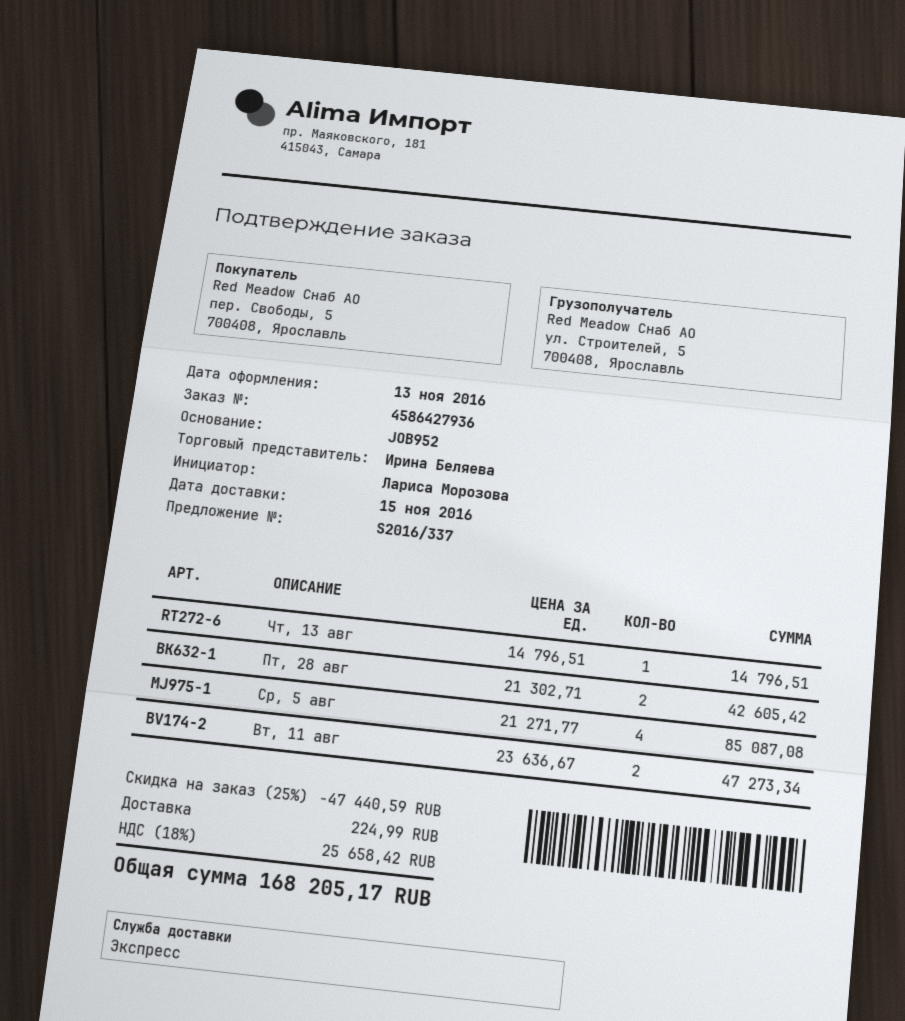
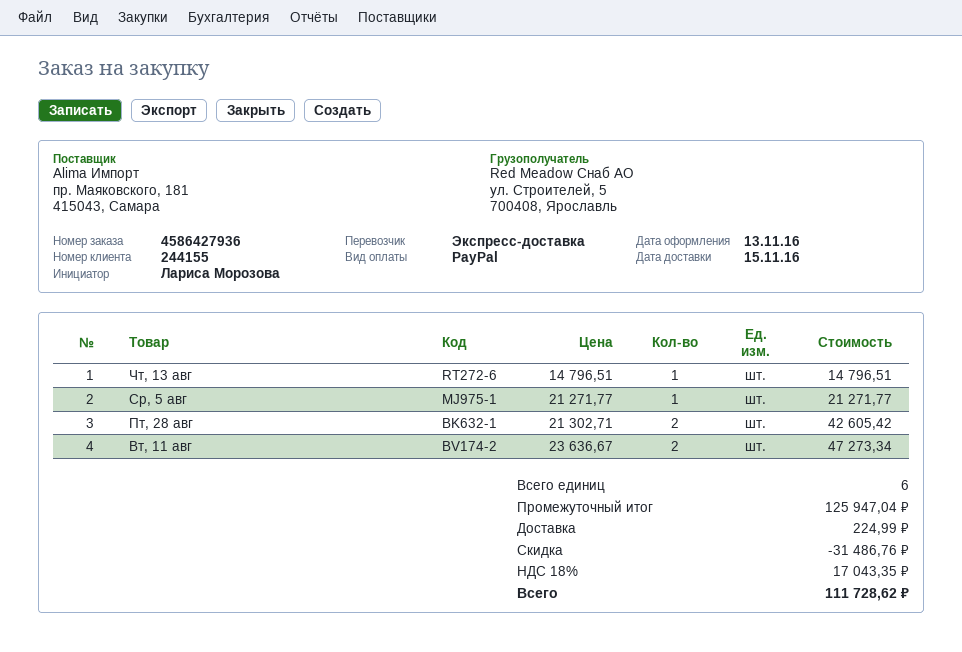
Ср, 5 авг: 4 x 21271.77 = 85087.08 -> 1 x 21271.77 = 21271.77
discount: 47440.59 -> 31486.76
tax: 18% = 25658.42 -> 18% = 17043.35
total: 168205.17 -> 111728.62

